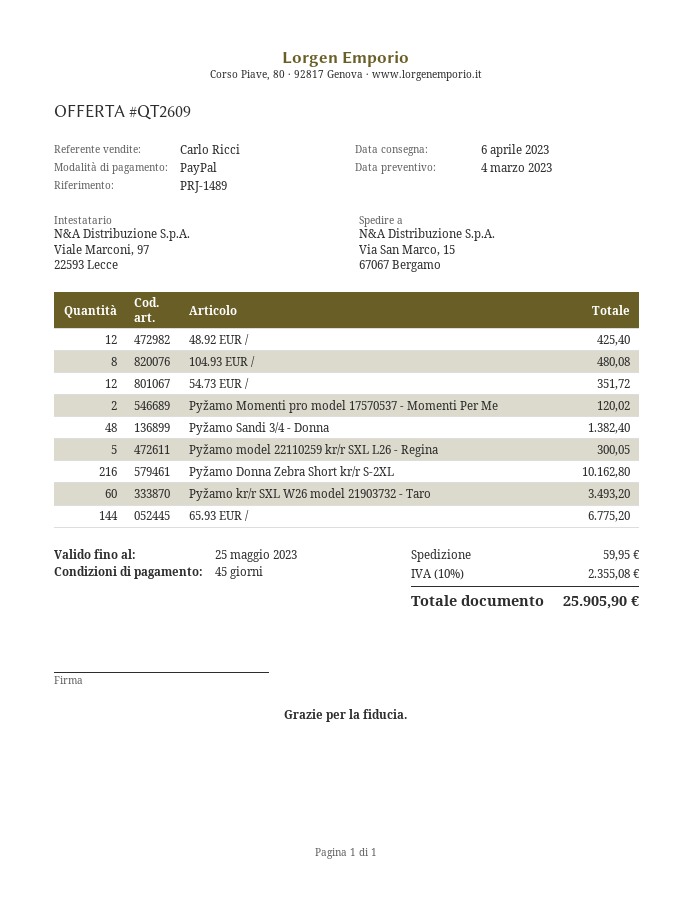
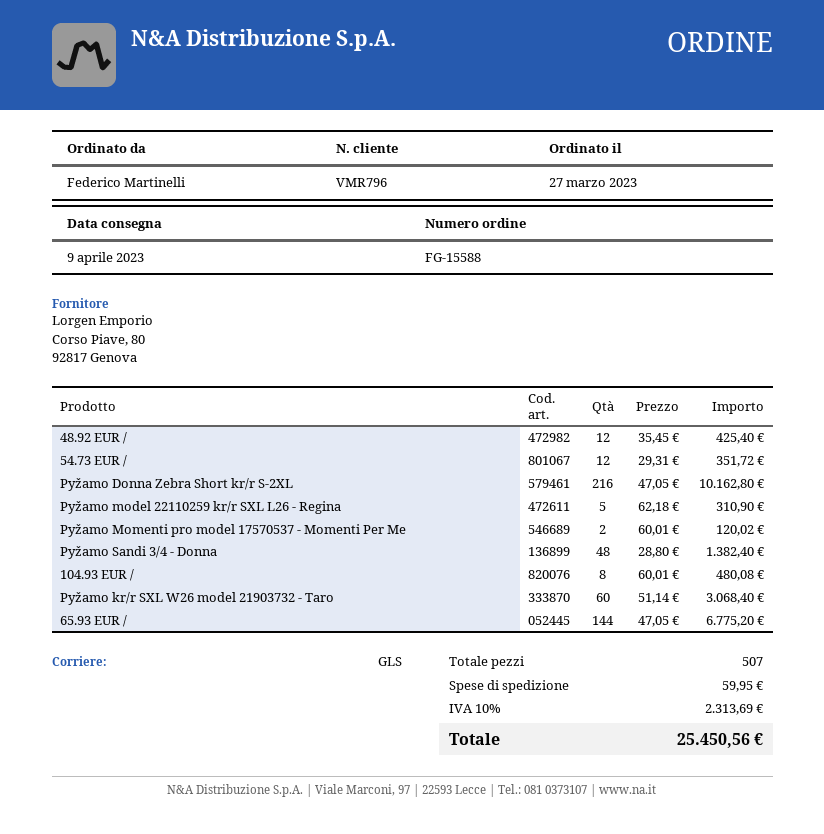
delivery date: 2023-04-06 -> 2023-04-09
Pyžamo model 22110259 kr/r SXL L26 - Regina: 5 for 300.05 -> 5 for 310.90
Pyžamo kr/r SXL W26 model 21903732 - Taro: 60 for 3493.20 -> 60 for 3068.40
tax: 10% = 2355.08 -> 10% = 2313.69
total: 25905.90 -> 25450.56

